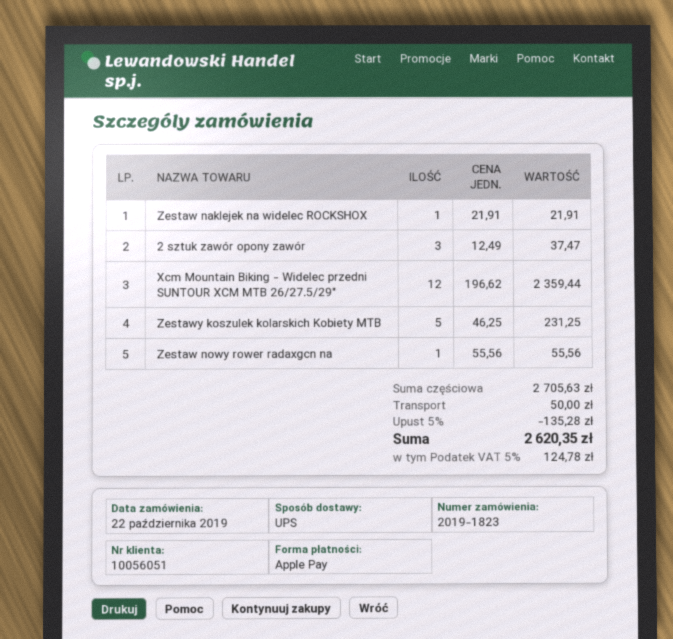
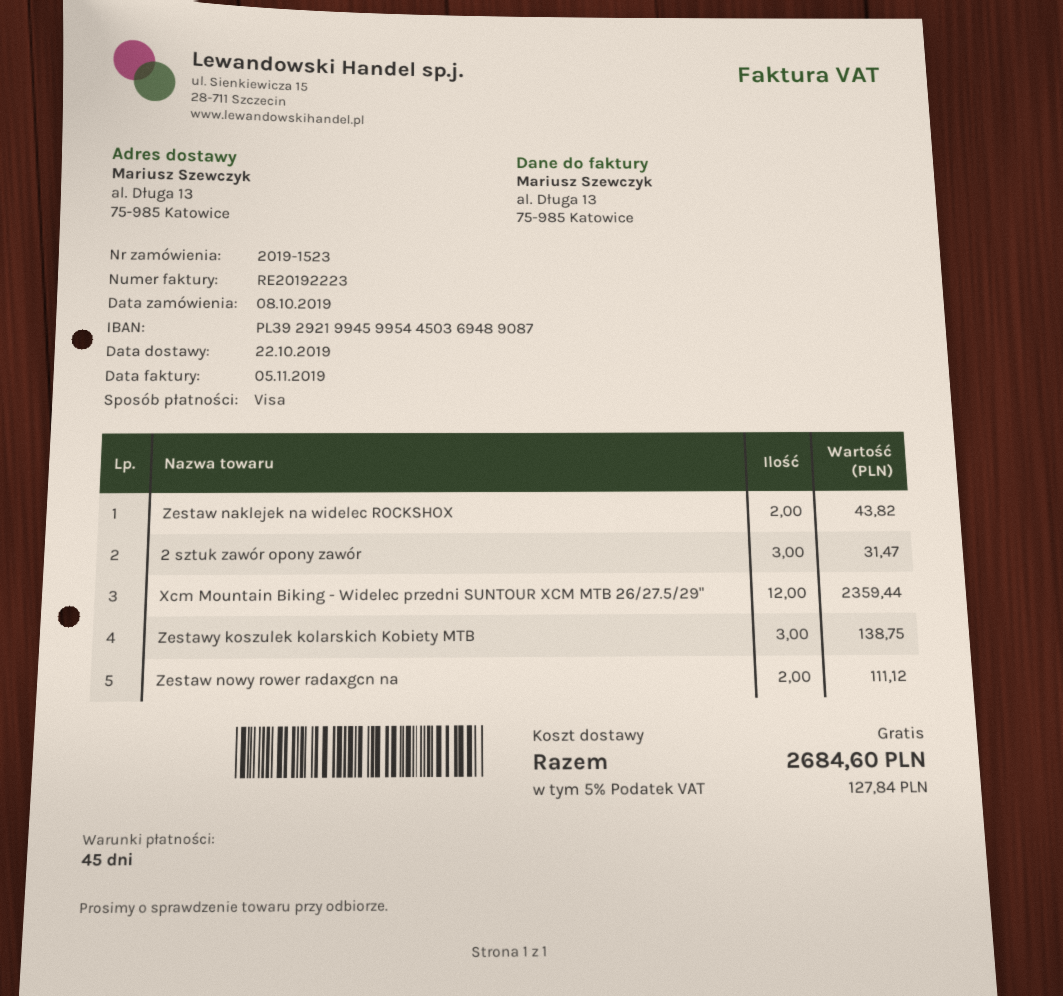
order number: 2019-1823 -> 2019-1523
order date: 2019-10-22 -> 2019-10-08
payment method: Apple Pay -> Visa
Zestaw naklejek na widelec ROCKSHOX: 1 for 21.91 -> 2 for 43.82
2 sztuk zawór opony zawór: 3 for 37.47 -> 3 for 31.47
Zestawy koszulek kolarskich Kobiety MTB: 5 for 231.25 -> 3 for 138.75
Zestaw nowy rower radaxgcn na: 1 for 55.56 -> 2 for 111.12
discount: 5% = 135.28 -> none
shipping: 50.00 -> 0.00
tax: 5% = 124.78 -> 5% = 127.84
total: 2620.35 -> 2684.60

